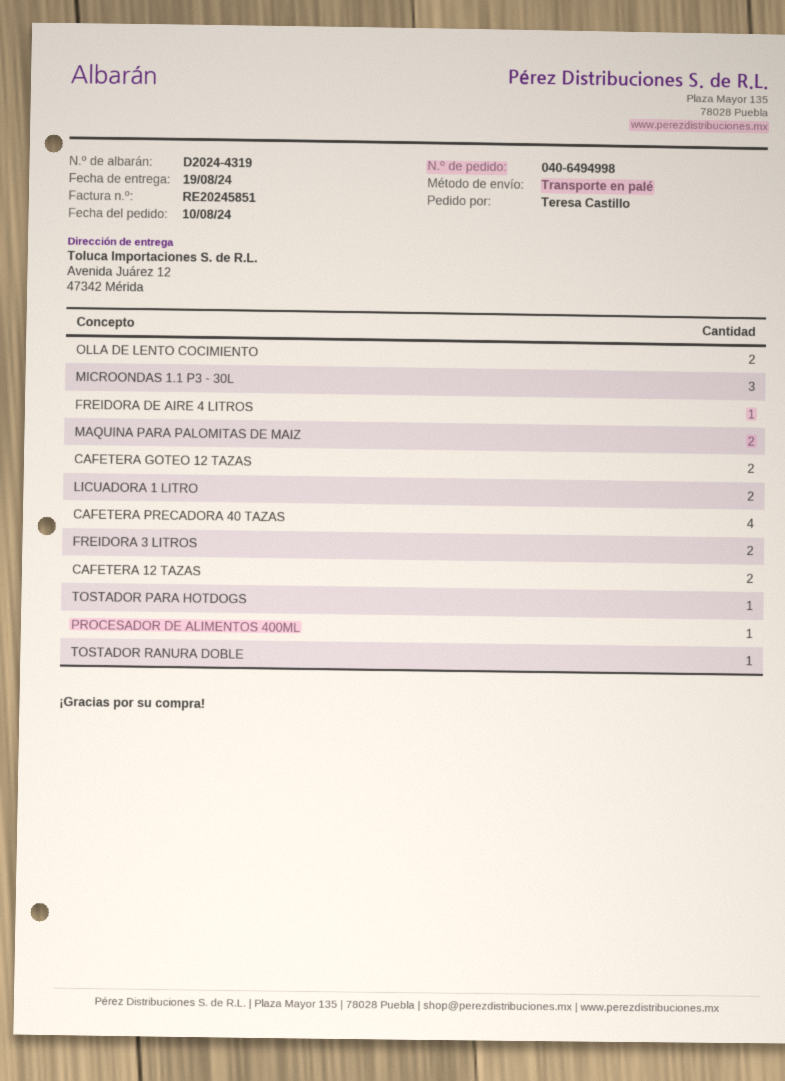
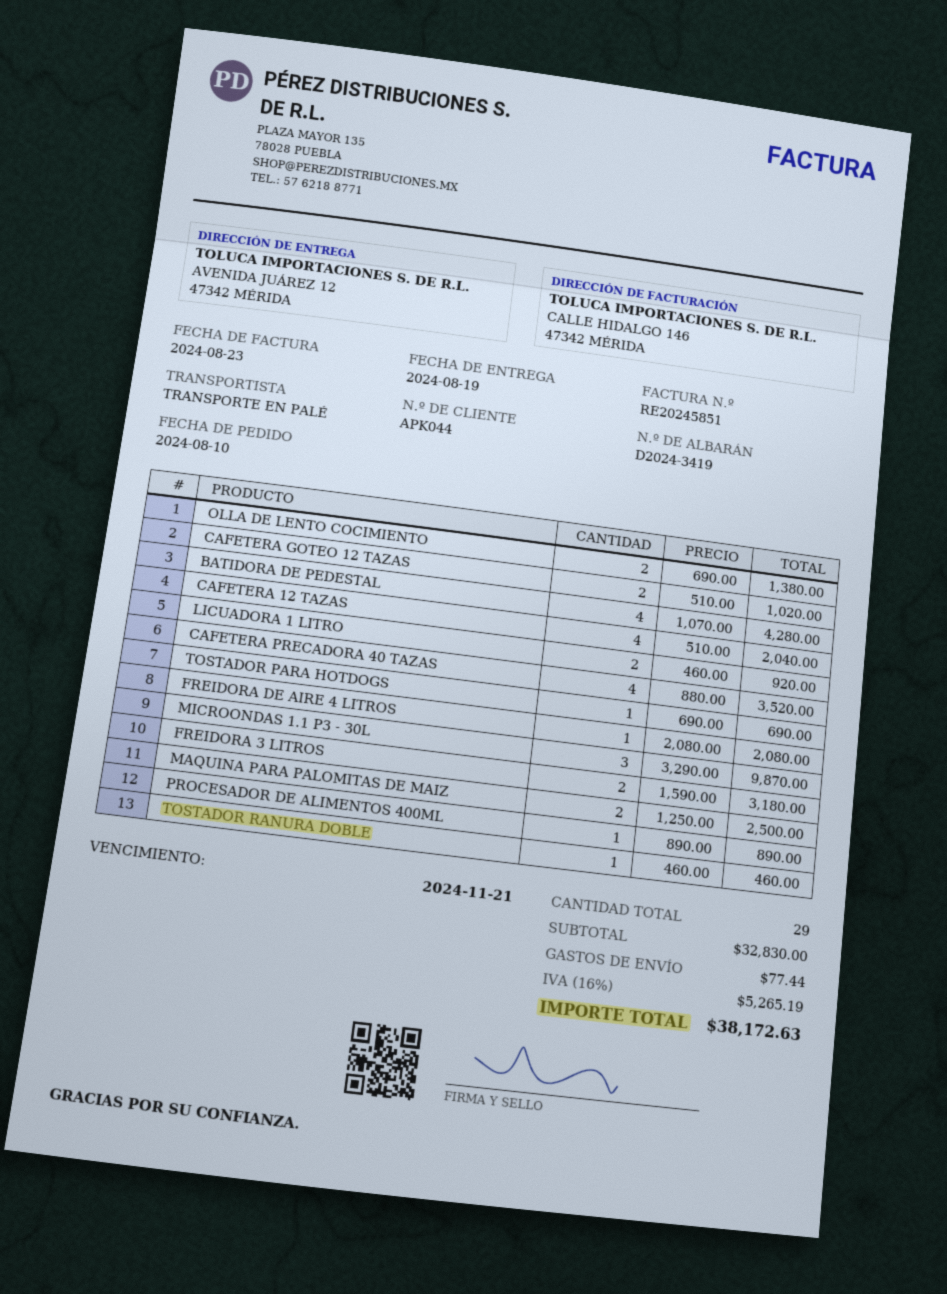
delivery note number: D2024-4319 -> D2024-3419
CAFETERA 12 TAZAS: 2 -> 4
BATIDORA DE PEDESTAL: none -> 4

